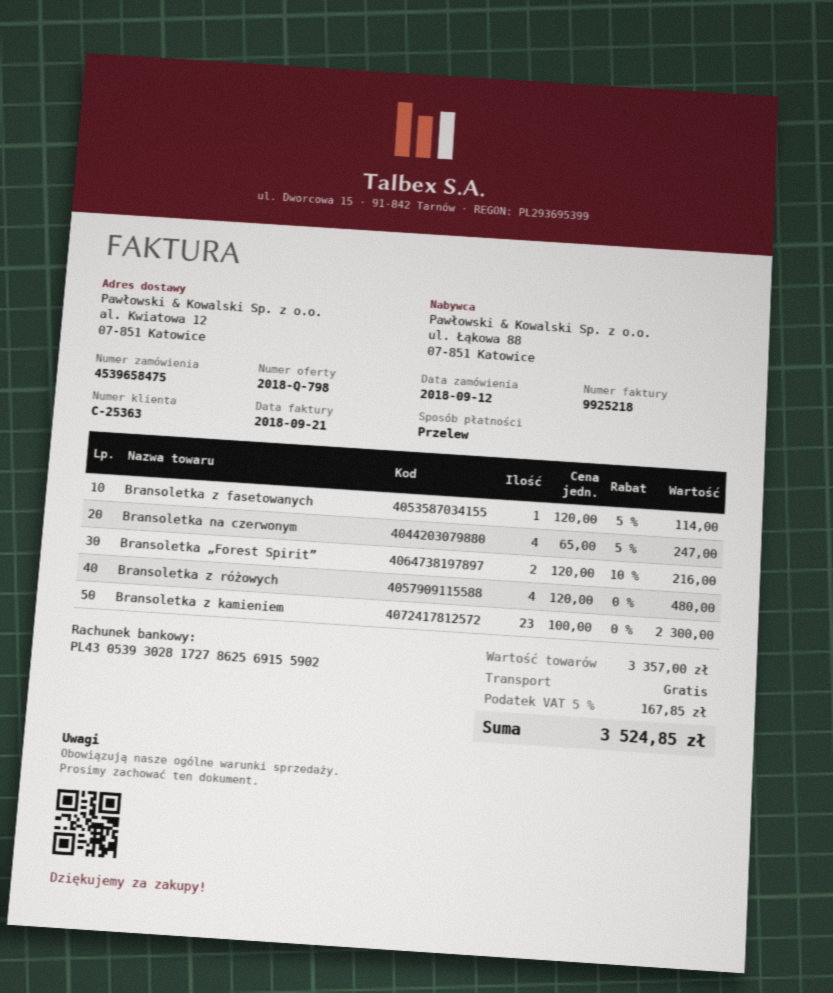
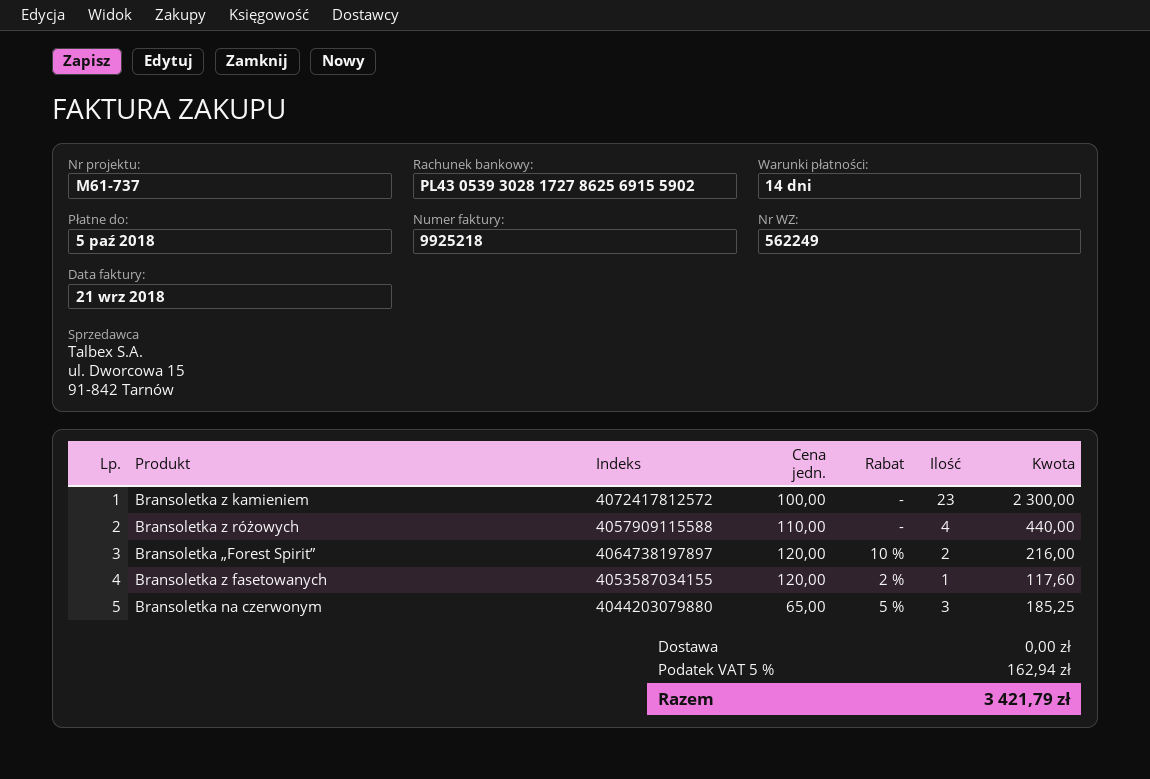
Bransoletka z fasetowanych: 1 x 120.00 - 5% = 114.00 -> 1 x 120.00 - 2% = 117.60
Bransoletka na czerwonym: 4 x 65.00 - 5% = 247.00 -> 3 x 65.00 - 5% = 185.25
Bransoletka z różowych: 4 x 120.00 = 480.00 -> 4 x 110.00 = 440.00
tax: 5% = 167.85 -> 5% = 162.94
total: 3524.85 -> 3421.79

